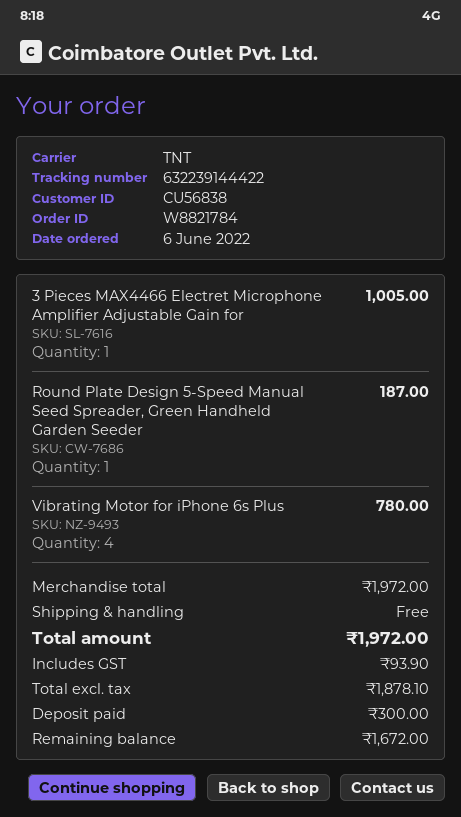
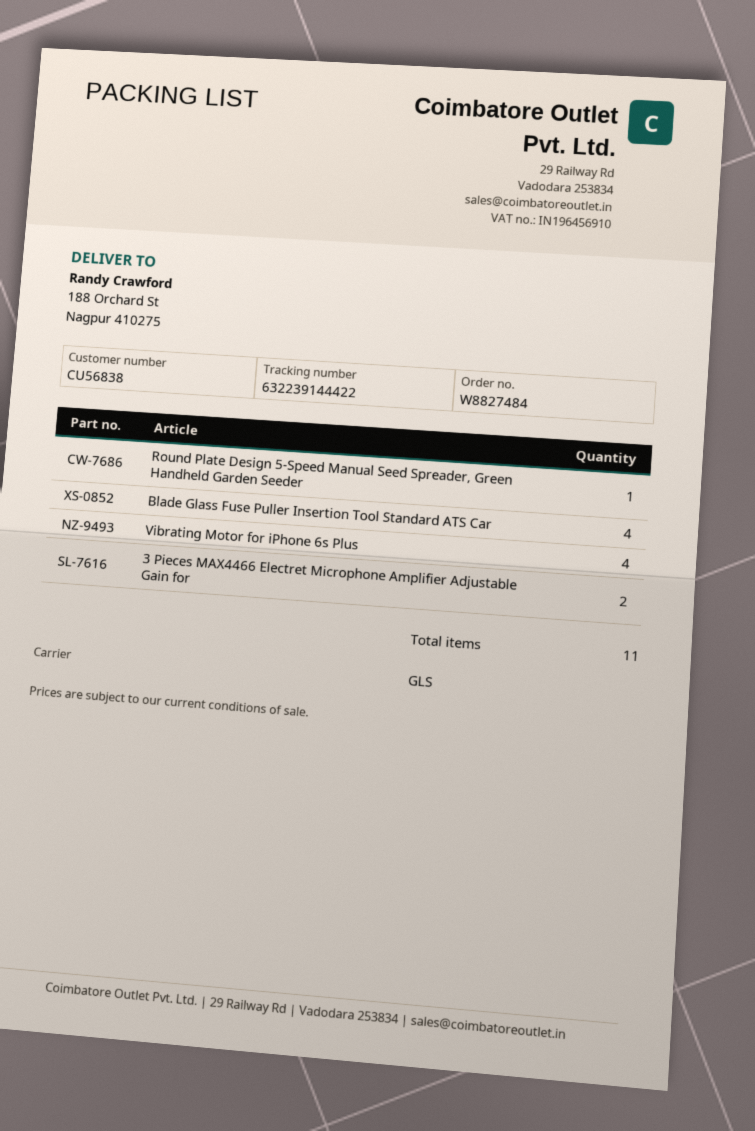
order number: W8821784 -> W8827484
shipping method: TNT -> GLS
3 Pieces MAX4466 Electret Microphone Amplifier Adjustable Gain for: 1 -> 2
Blade Glass Fuse Puller Insertion Tool Standard ATS Car: none -> 4

